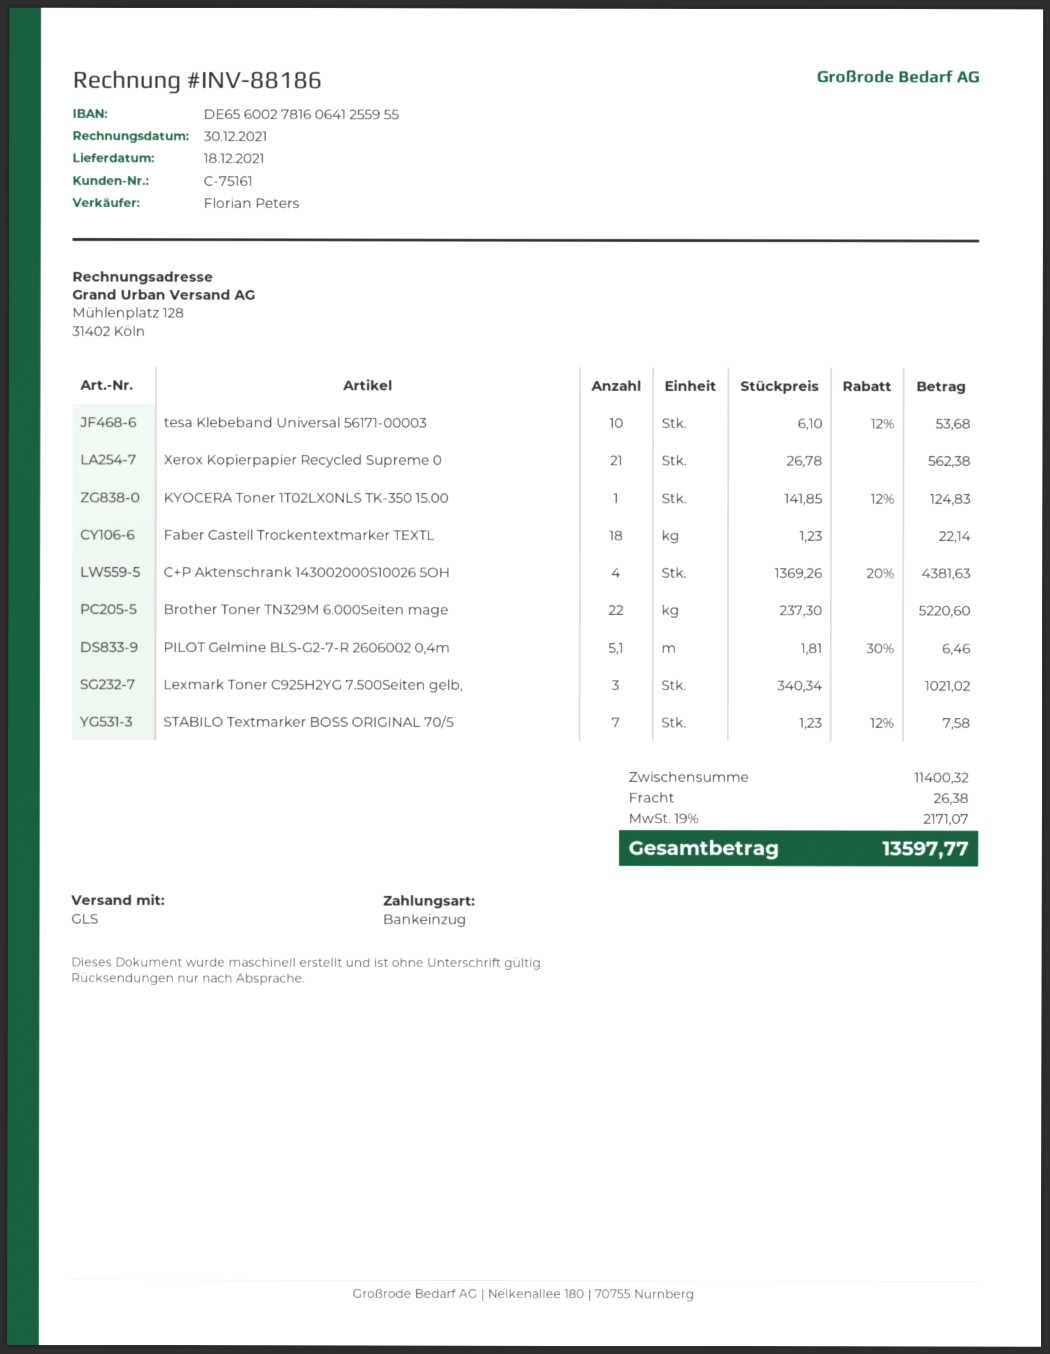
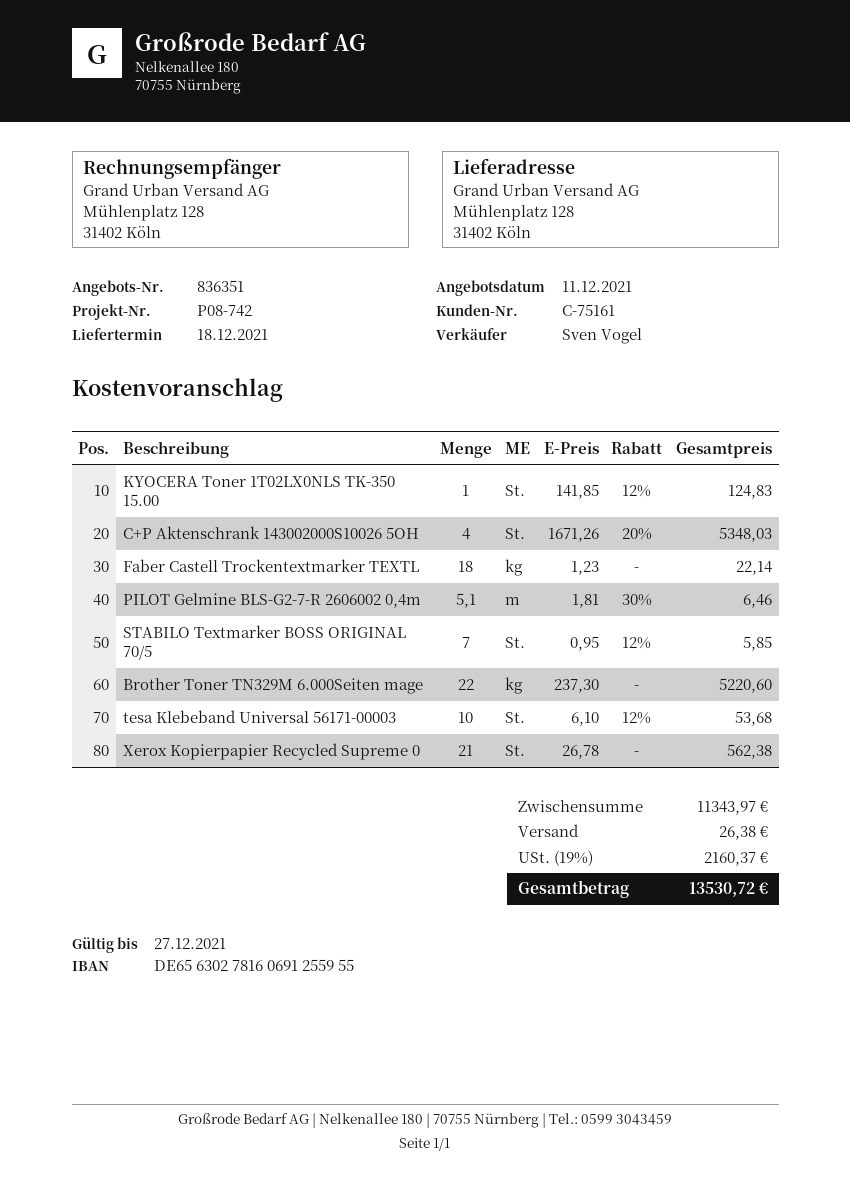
sales rep: Florian Peters -> Sven Vogel
bank account: DE65600278160641255955 -> DE65630278160691255955
C+P Aktenschrank 143002000S10026 5OH: 4 x 1369.26 - 20% = 4381.63 -> 4 x 1671.26 - 20% = 5348.03
Lexmark Toner C925H2YG 7.500Seiten gelb,: 3 x 340.34 = 1021.02 -> none
STABILO Textmarker BOSS ORIGINAL 70/5: 7 x 1.23 - 12% = 7.58 -> 7 x 0.95 - 12% = 5.85
subtotal: 11400.32 -> 11343.97
tax: 19% = 2171.07 -> 19% = 2160.37
total: 13597.77 -> 13530.72

